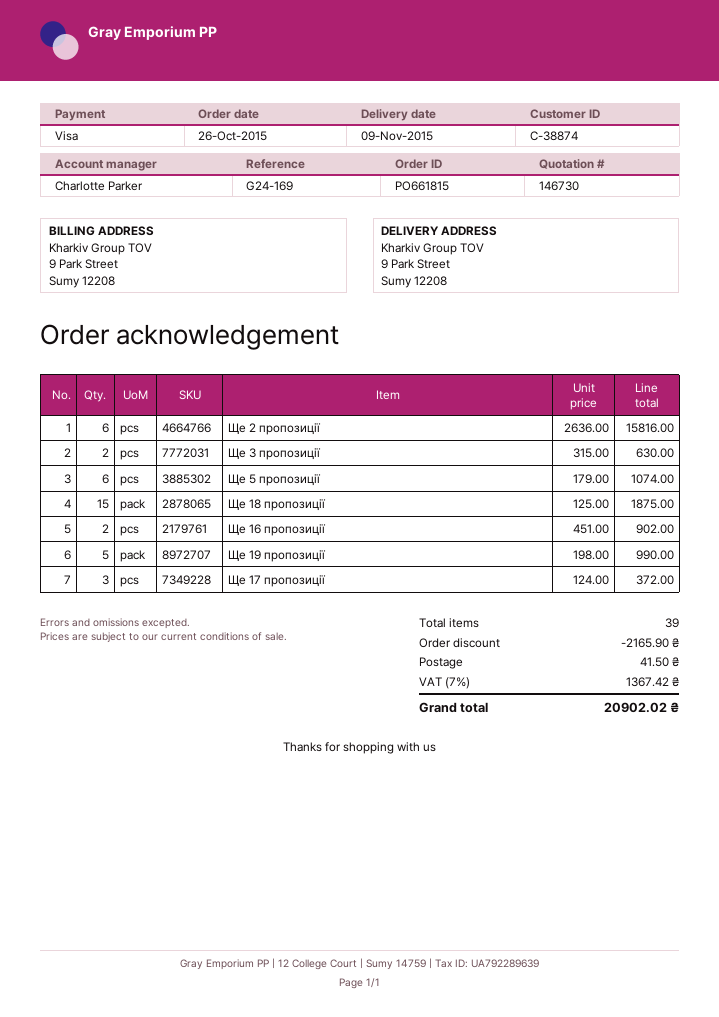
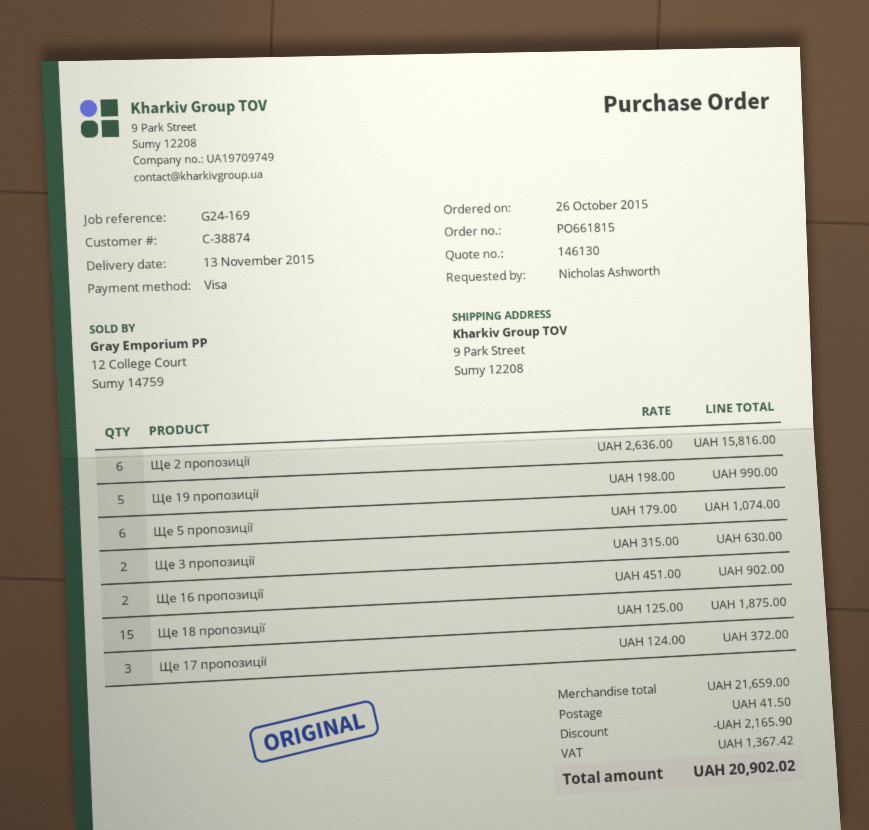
quote number: 146730 -> 146130
delivery date: 2015-11-09 -> 2015-11-13

